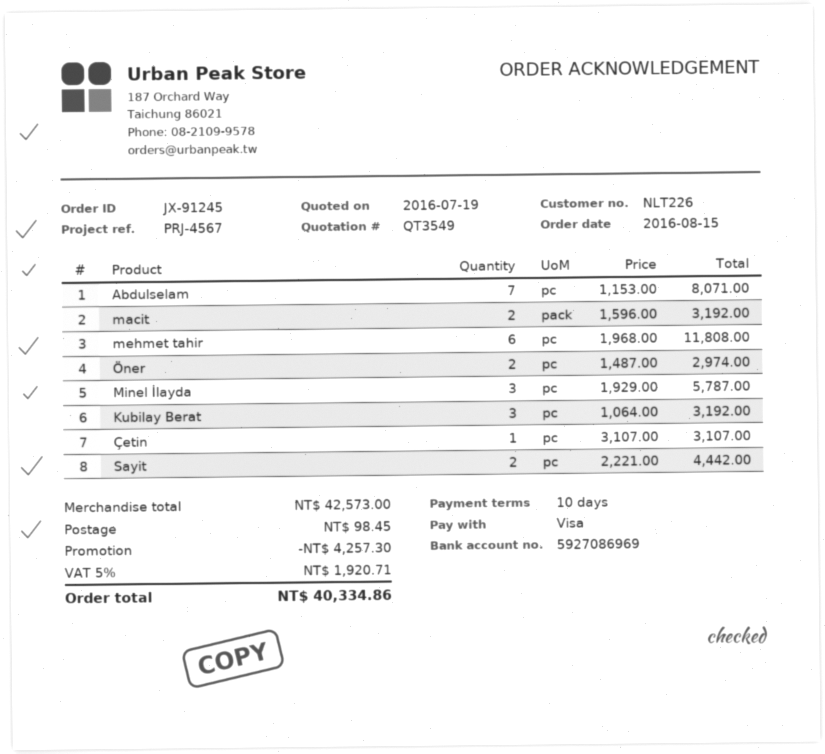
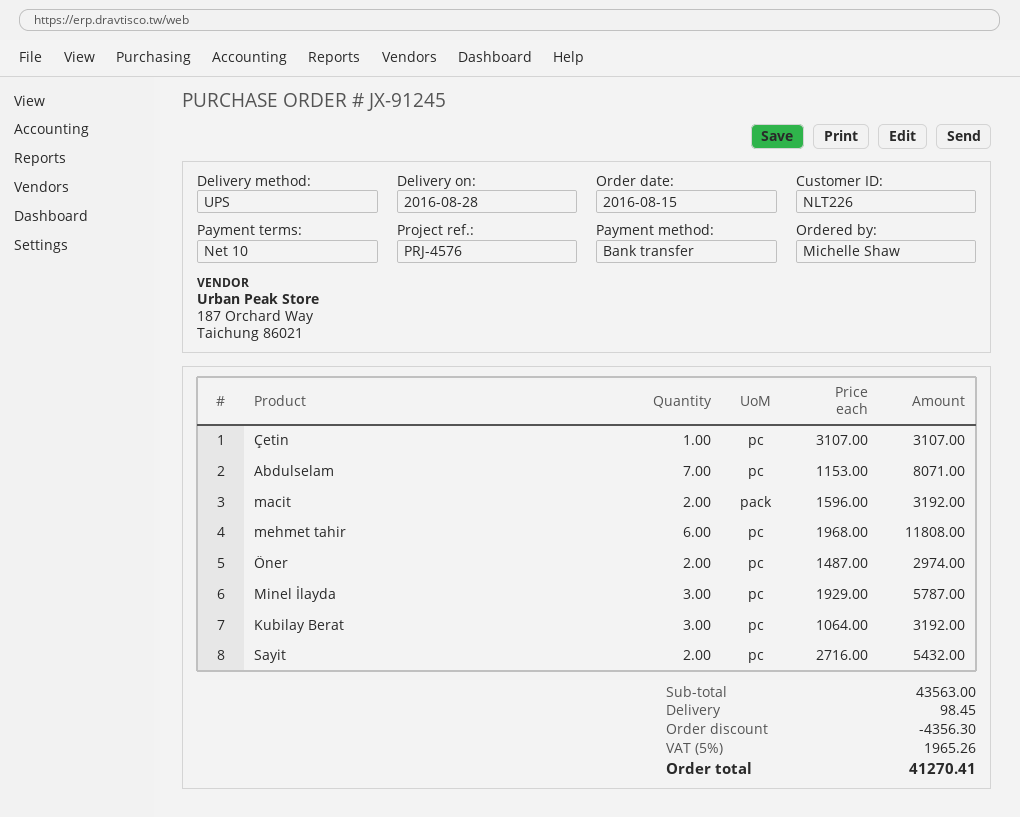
reference: PRJ-4567 -> PRJ-4576
payment method: Visa -> bank transfer
Sayit: 2 x 2221.00 = 4442.00 -> 2 x 2716.00 = 5432.00
subtotal: 42573.00 -> 43563.00
discount: 4257.30 -> 4356.30
tax: 5% = 1920.71 -> 5% = 1965.26
total: 40334.86 -> 41270.41

